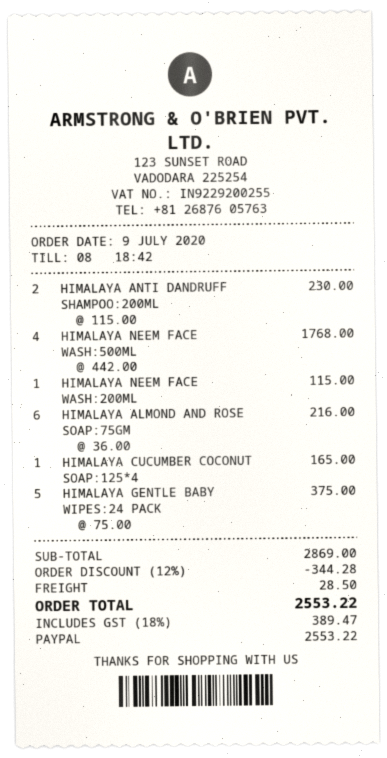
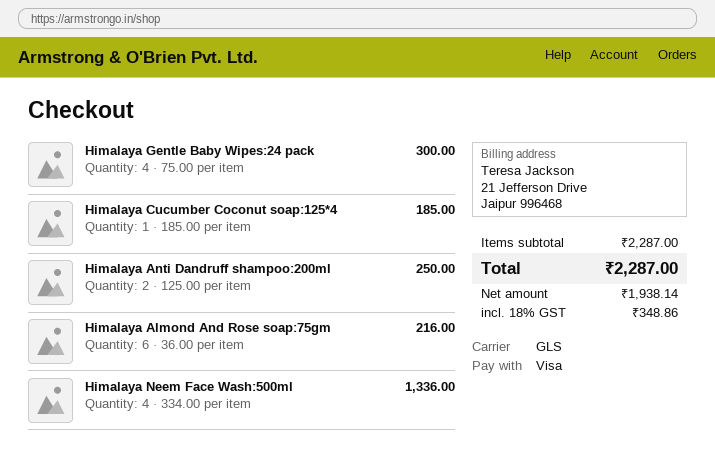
payment method: PayPal -> Visa
HIMALAYA ANTI DANDRUFF SHAMPOO:200ML: 2 x 115.00 = 230.00 -> 2 x 125.00 = 250.00
HIMALAYA NEEM FACE WASH:500ML: 4 x 442.00 = 1768.00 -> 4 x 334.00 = 1336.00
HIMALAYA NEEM FACE WASH:200ML: 1 x 115.00 = 115.00 -> none
HIMALAYA CUCUMBER COCONUT SOAP:125*4: 1 x 165.00 = 165.00 -> 1 x 185.00 = 185.00
HIMALAYA GENTLE BABY WIPES:24 PACK: 5 x 75.00 = 375.00 -> 4 x 75.00 = 300.00
subtotal: 2869.00 -> 2287.00
discount: 12% = 344.28 -> none
shipping: 28.50 -> none
tax: 18% = 389.47 -> 18% = 348.86
total: 2553.22 -> 2287.00

